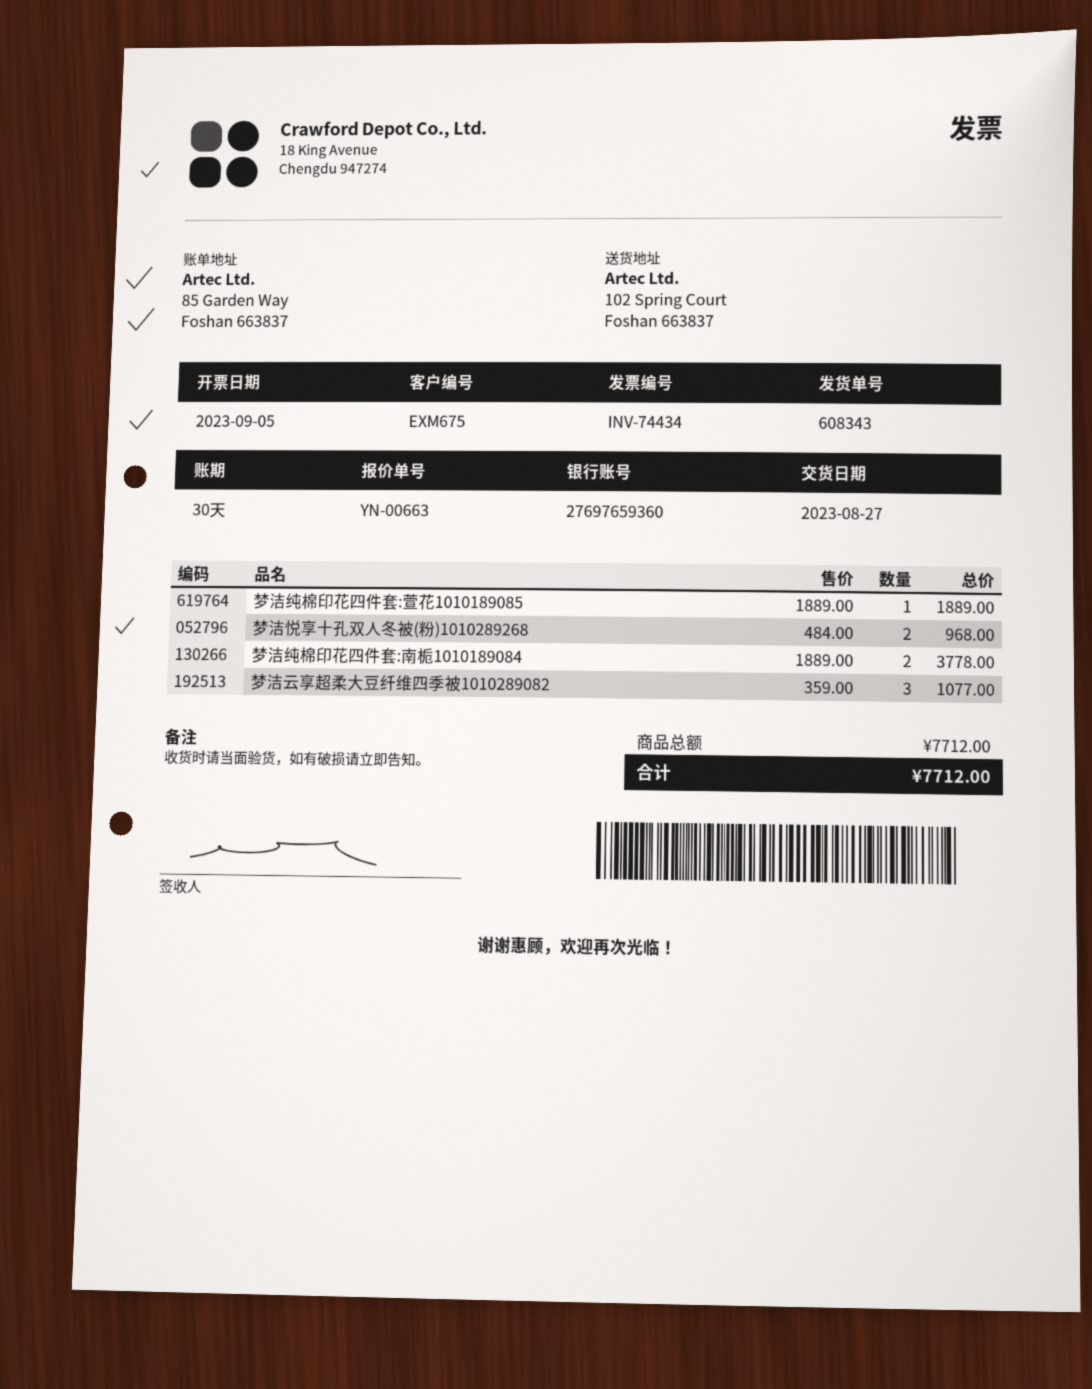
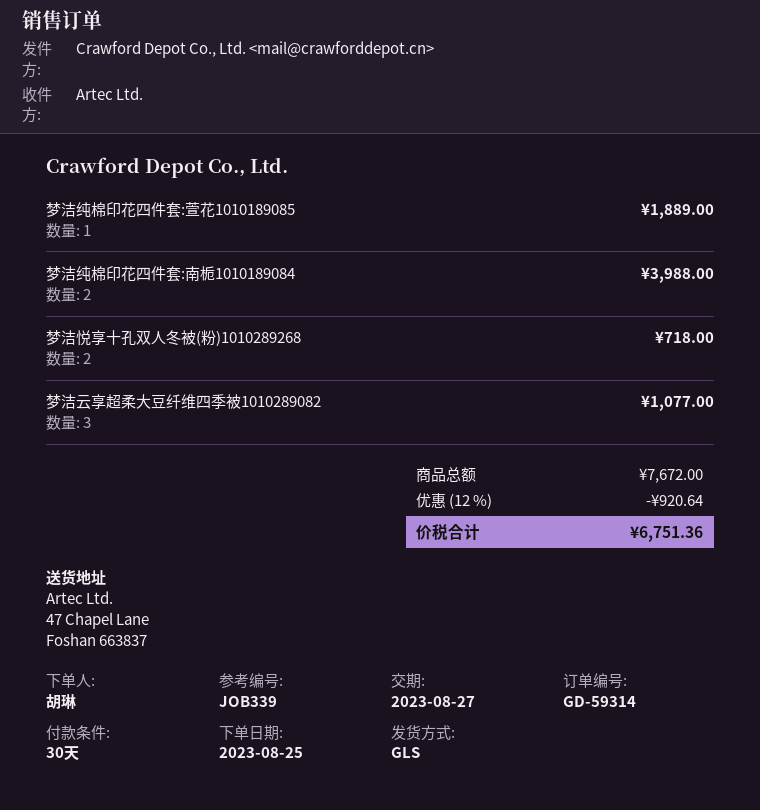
ship to: 102 Spring Court, Foshan 663837 -> 47 Chapel Lane, Foshan 663837
梦洁悦享十孔双人冬被(粉)1010289268: 2 for 968.00 -> 2 for 718.00
梦洁纯棉印花四件套:南栀1010189084: 2 for 3778.00 -> 2 for 3988.00
subtotal: 7712.00 -> 7672.00
discount: none -> 12% = 920.64
total: 7712.00 -> 6751.36

